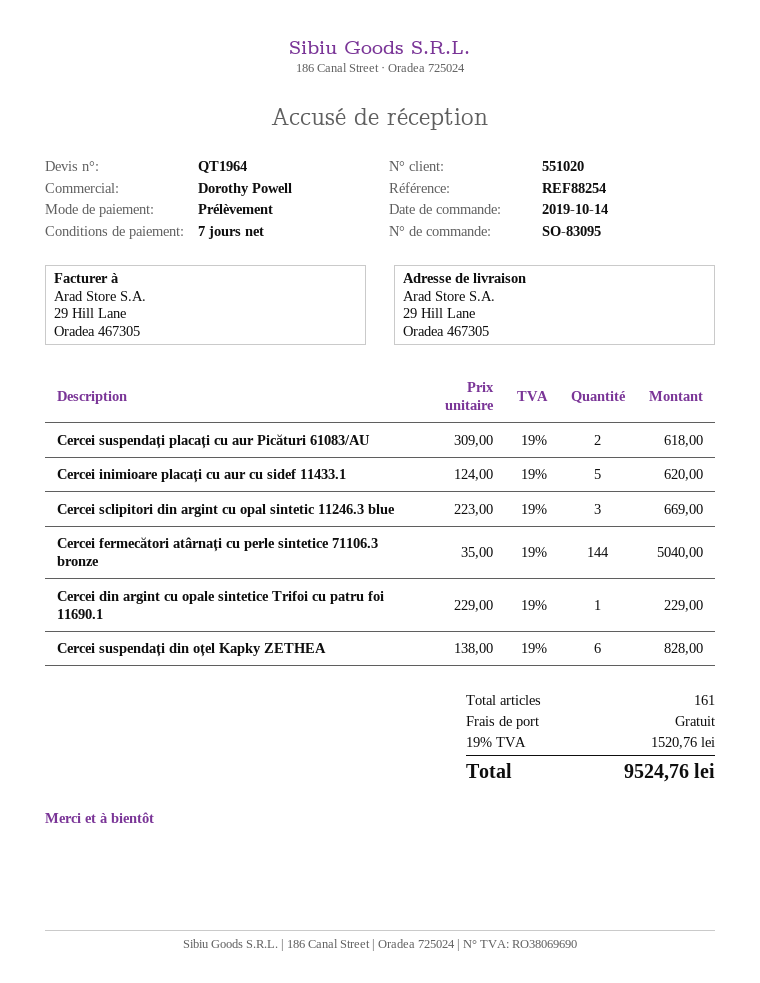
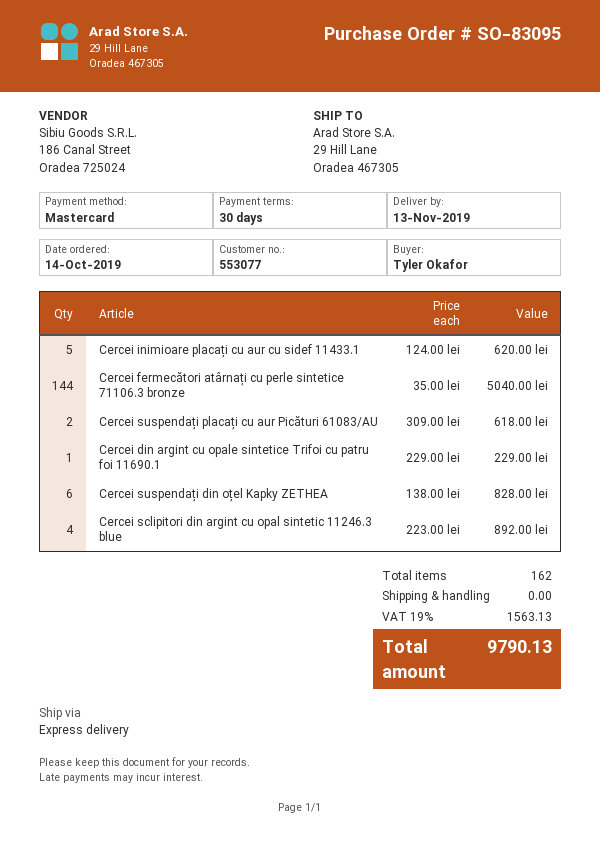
payment terms: 7 days -> 30 days
customer number: 551020 -> 553077
payment method: direct debit -> Mastercard
Cercei sclipitori din argint cu opal sintetic 11246.3 blue: 3 x 223.00 = 669.00 -> 4 x 223.00 = 892.00
total quantity: 161 -> 162
tax: 19% = 1520.76 -> 19% = 1563.13
total: 9524.76 -> 9790.13

